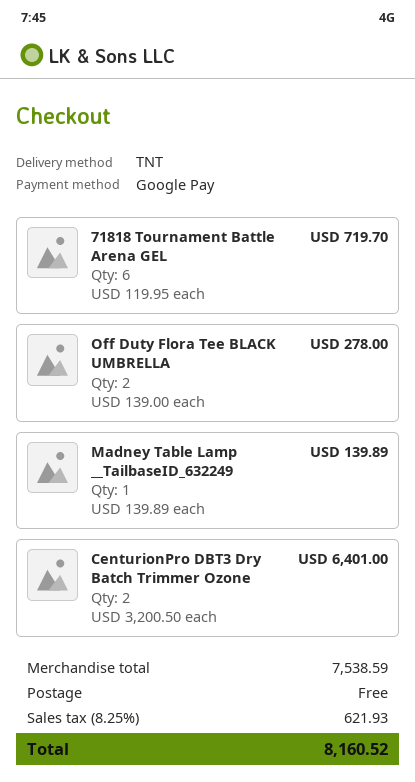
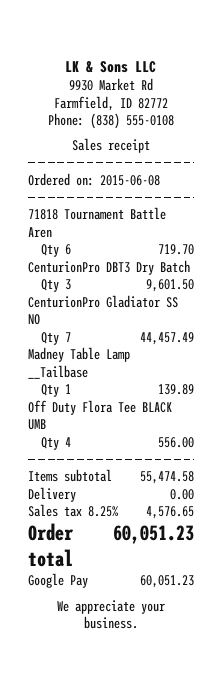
Off Duty Flora Tee BLACK UMBRELLA: 2 for 278.00 -> 4 for 556.00
CenturionPro DBT3 Dry Batch Trimmer Ozone: 2 for 6401.00 -> 3 for 9601.50
CenturionPro Gladiator SS NO: none -> 7 for 44457.49
subtotal: 7538.59 -> 55474.58
tax: 8.25% = 621.93 -> 8.25% = 4576.65
total: 8160.52 -> 60051.23

